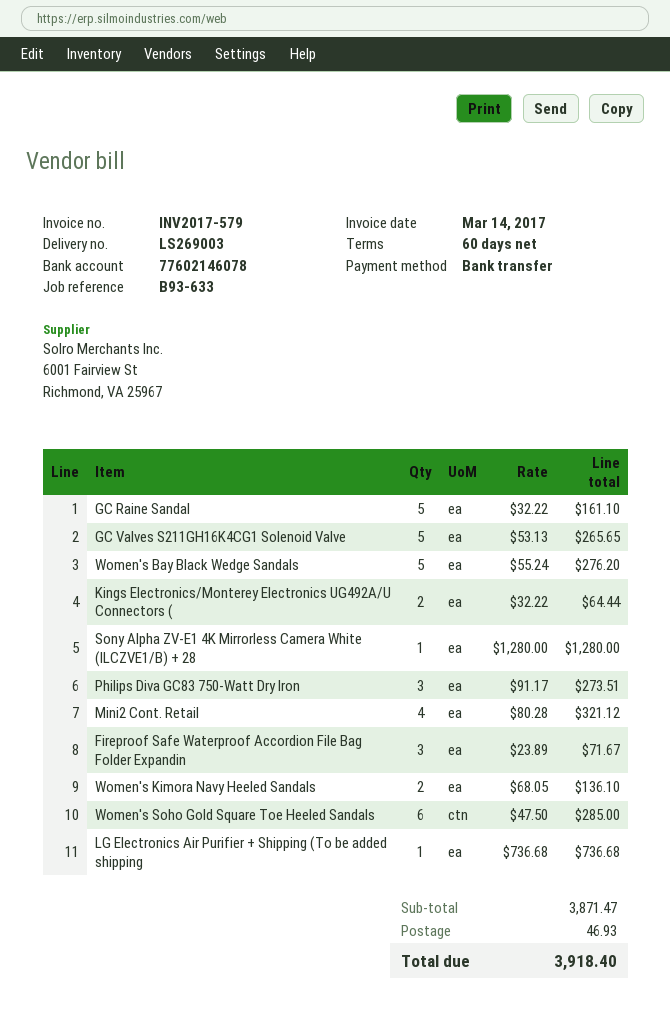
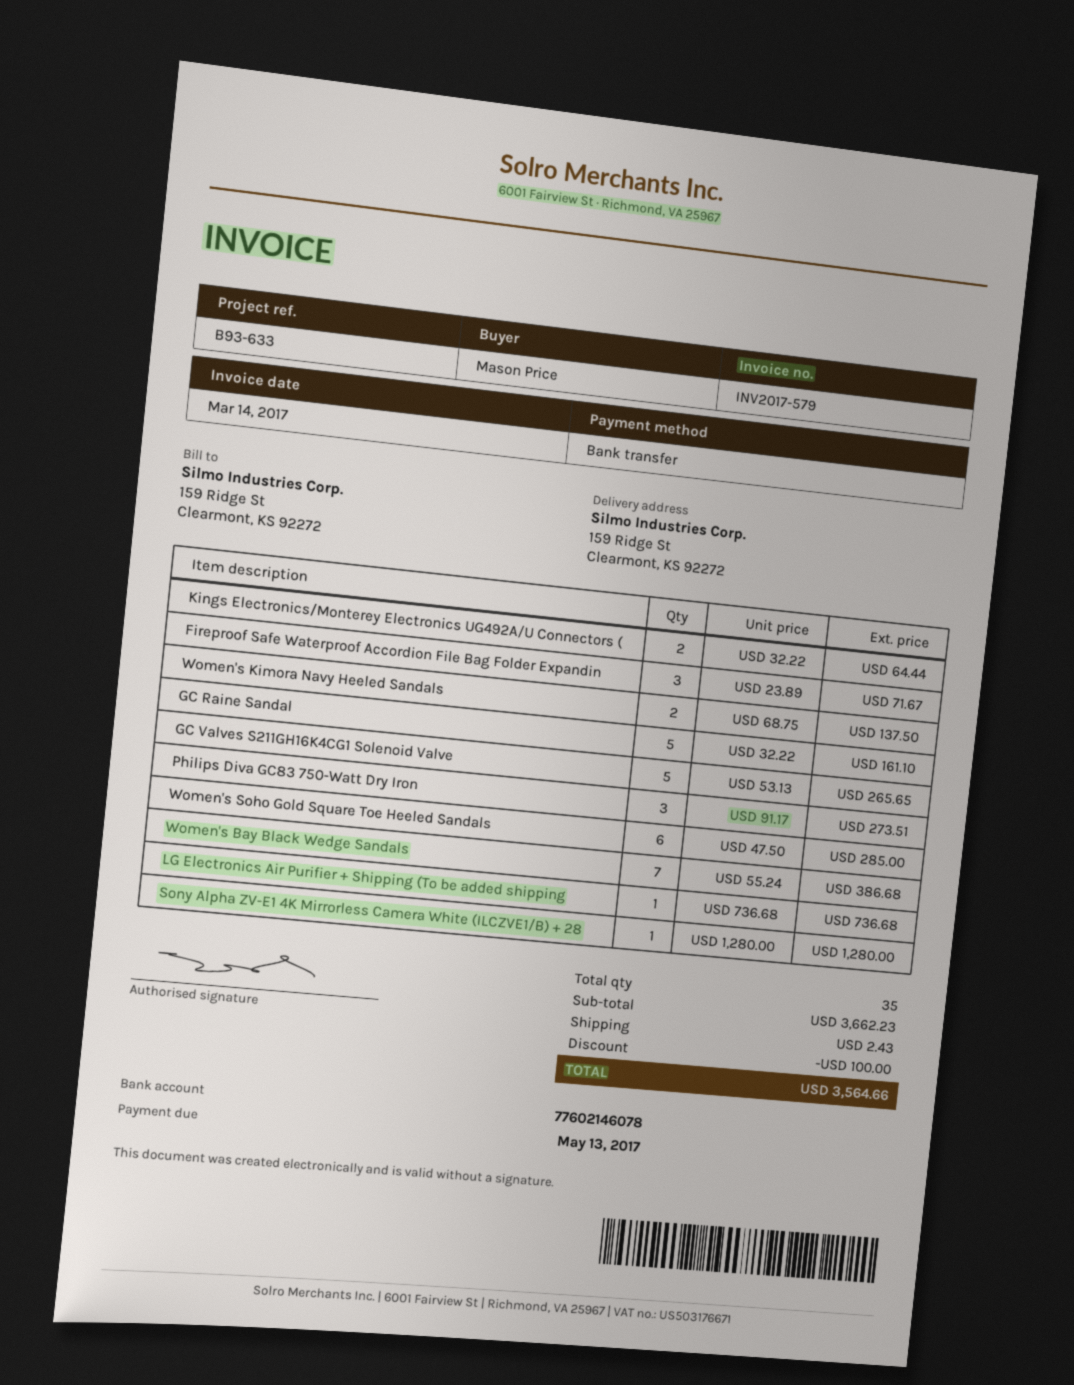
Women's Bay Black Wedge Sandals: 5 x 55.24 = 276.20 -> 7 x 55.24 = 386.68
Mini2 Cont. Retail: 4 x 80.28 = 321.12 -> none
Women's Kimora Navy Heeled Sandals: 2 x 68.05 = 136.10 -> 2 x 68.75 = 137.50
subtotal: 3871.47 -> 3662.23
discount: none -> 100.00
shipping: 46.93 -> 2.43
total: 3918.40 -> 3564.66

